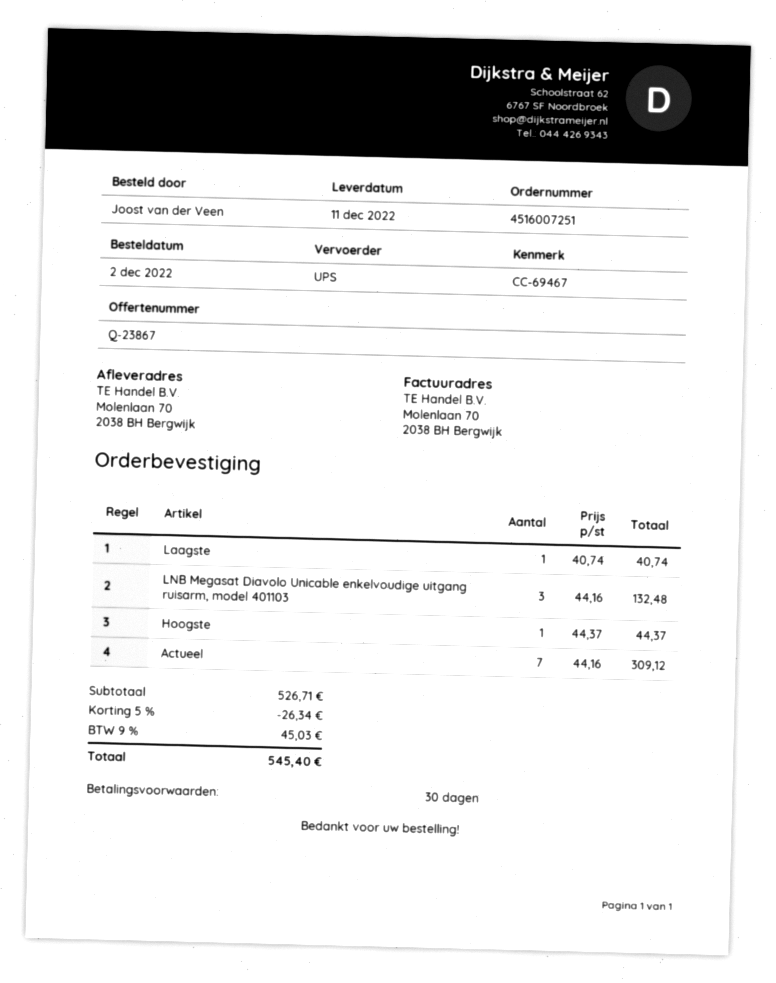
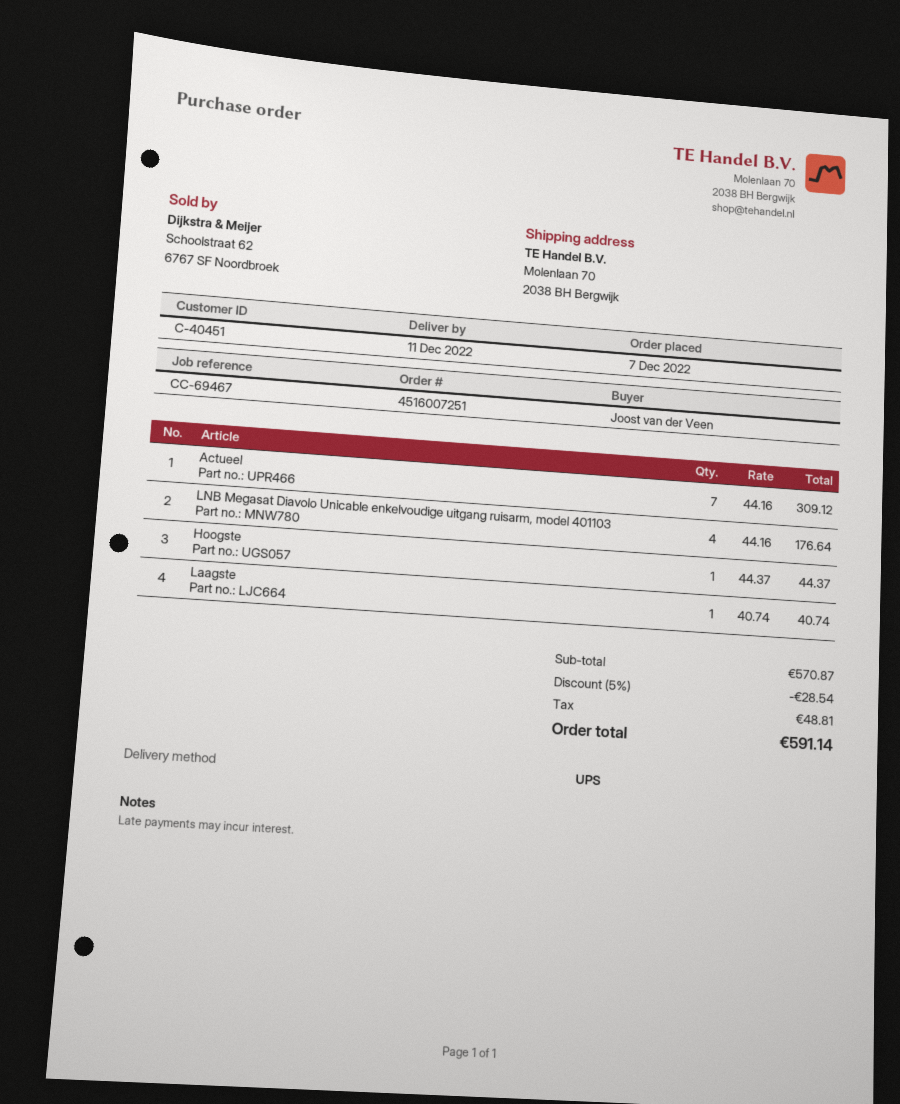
order date: 2022-12-02 -> 2022-12-07
LNB Megasat Diavolo Unicable enkelvoudige uitgang ruisarm, model 401103: 3 x 44.16 = 132.48 -> 4 x 44.16 = 176.64
subtotal: 526.71 -> 570.87
discount: 5% = 26.34 -> 5% = 28.54
tax: 45.03 -> 48.81
total: 545.40 -> 591.14

